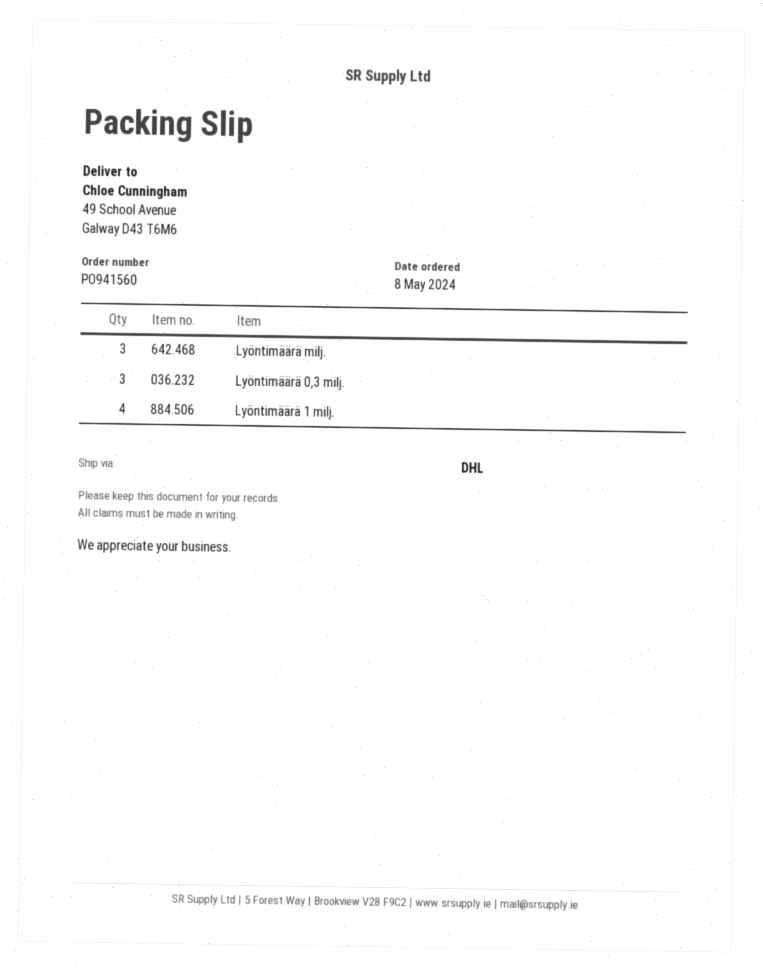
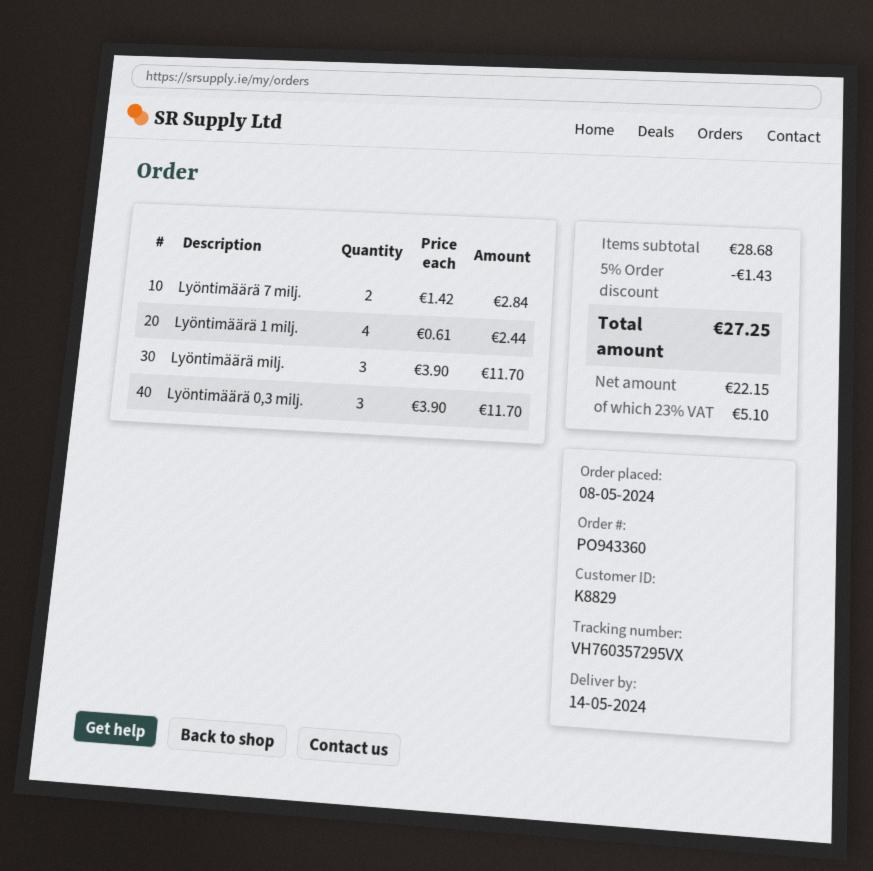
order number: PO941560 -> PO943360
Lyöntimäärä 7 milj.: none -> 2

